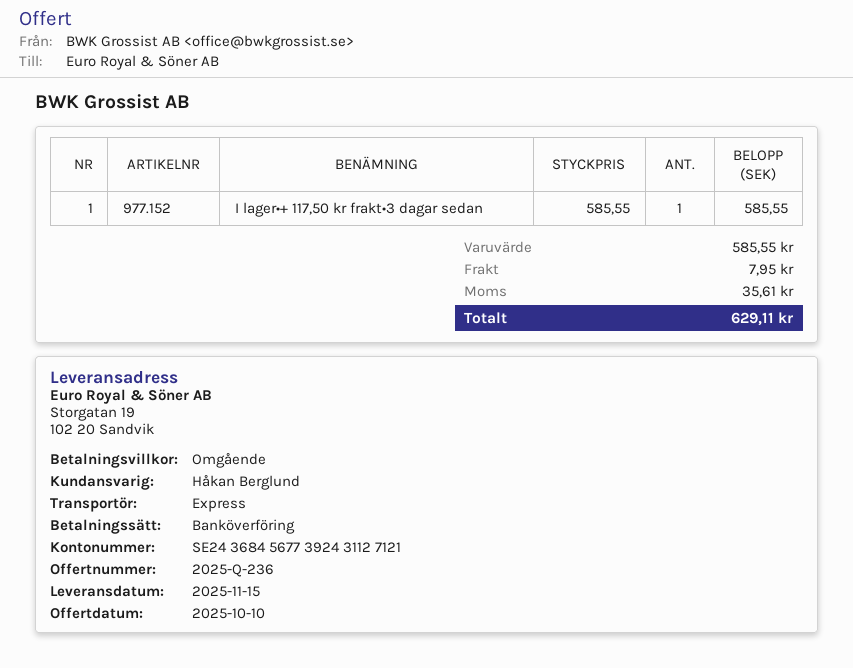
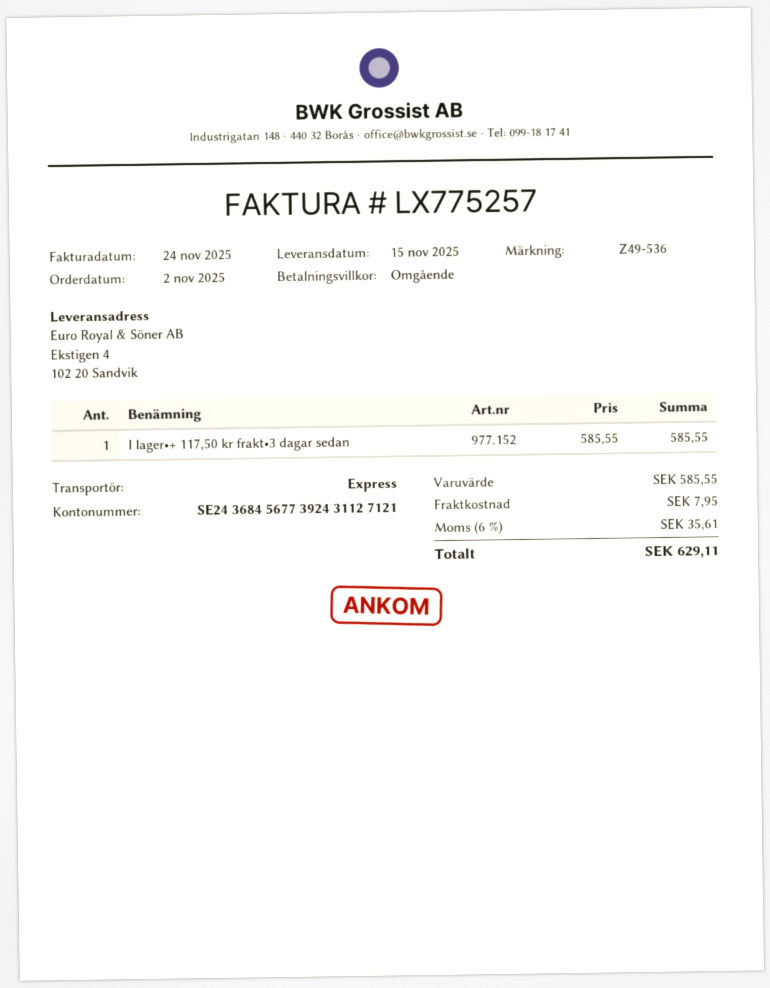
ship to: Storgatan 19, 102 20 Sandvik -> Ekstigen 4, 102 20 Sandvik

